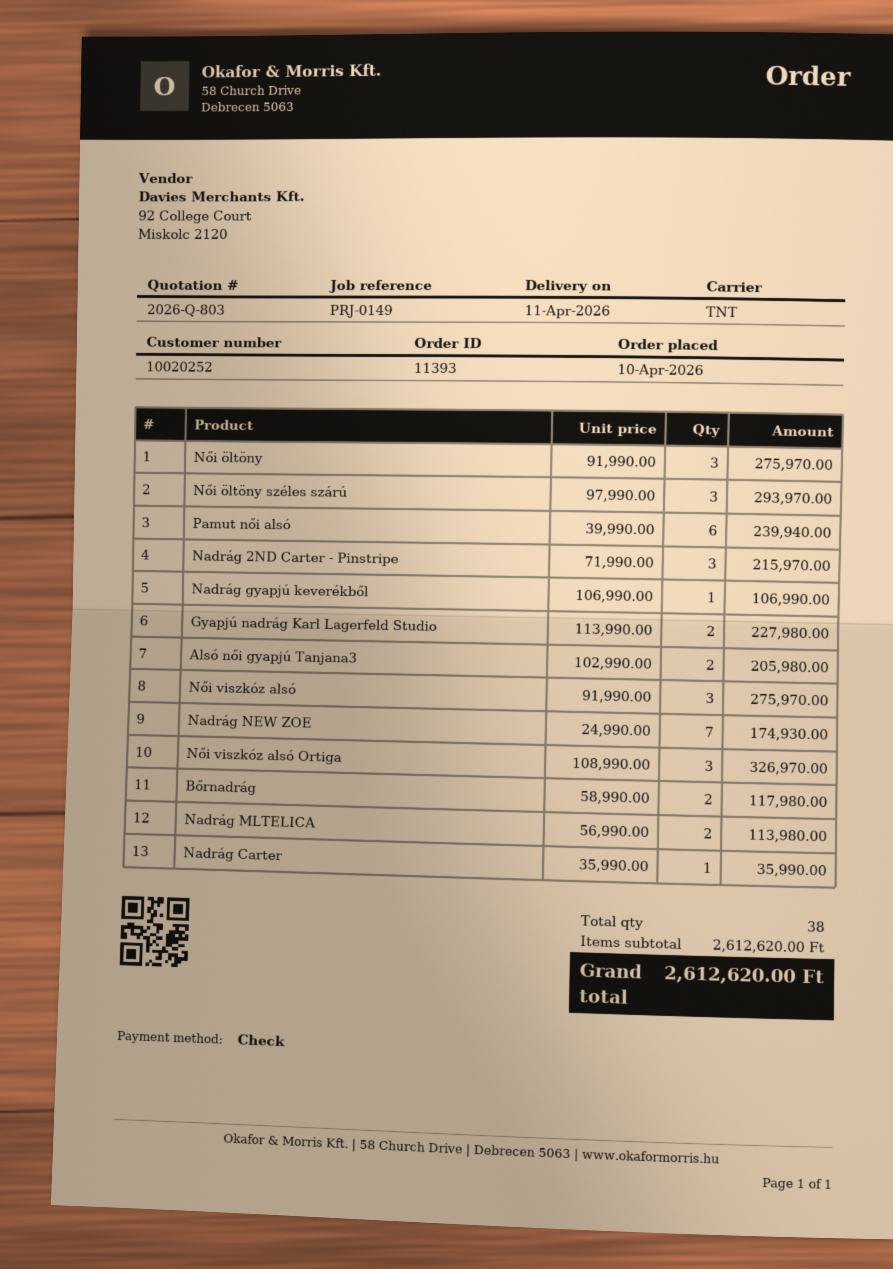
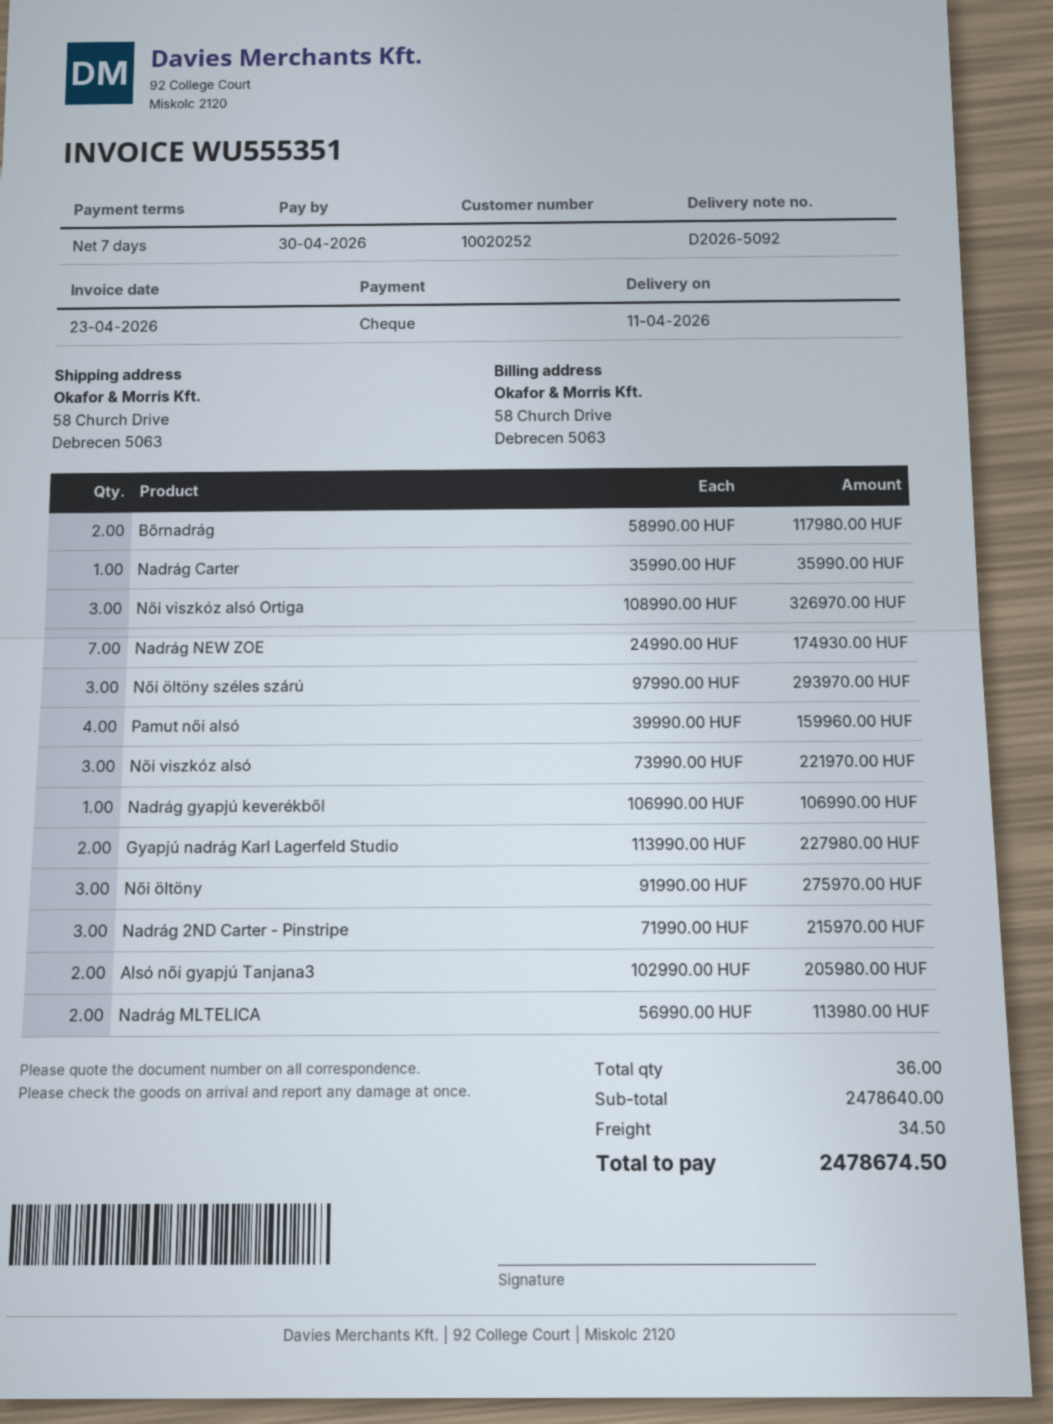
Pamut női alsó: 6 x 39990.00 = 239940.00 -> 4 x 39990.00 = 159960.00
Női viszkóz alsó: 3 x 91990.00 = 275970.00 -> 3 x 73990.00 = 221970.00
total quantity: 38 -> 36
subtotal: 2612620.00 -> 2478640.00
shipping: none -> 34.50
total: 2612620.00 -> 2478674.50

